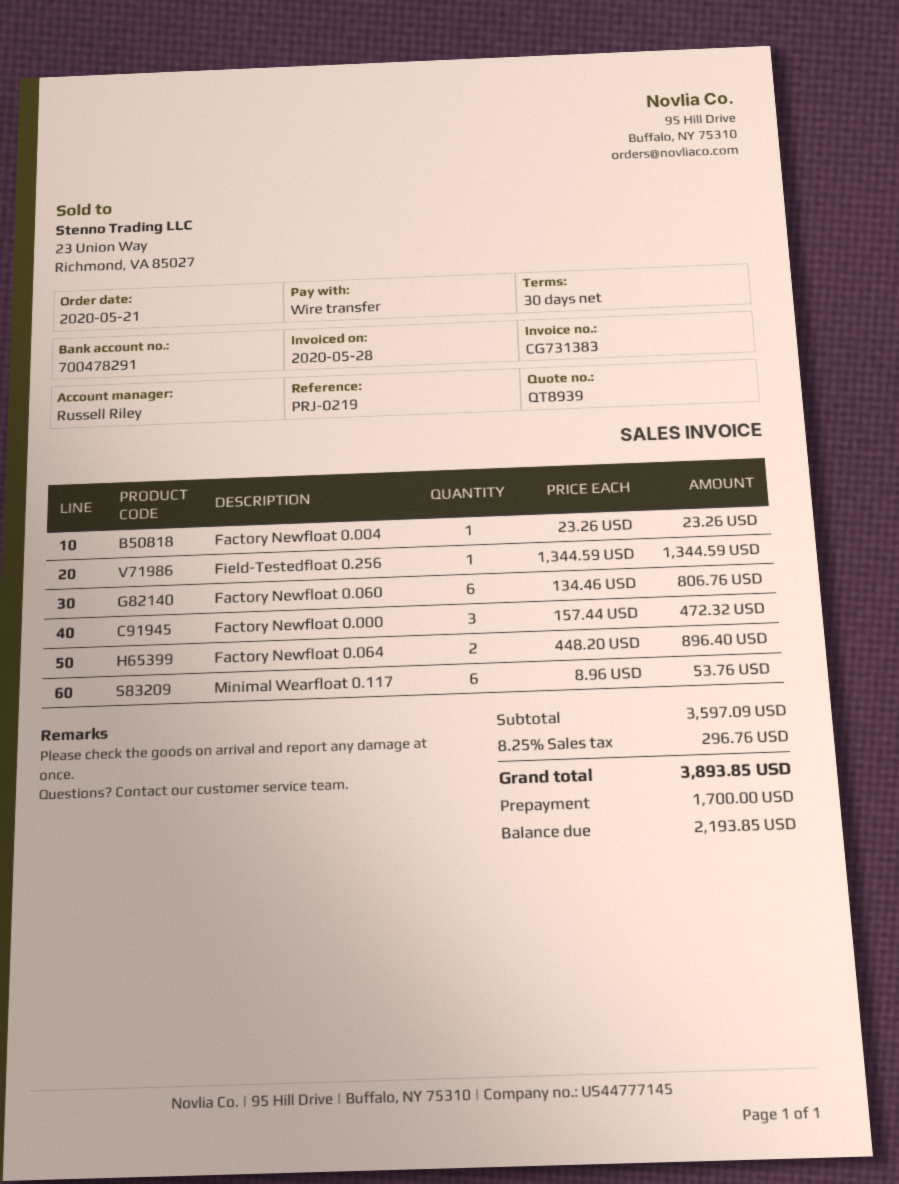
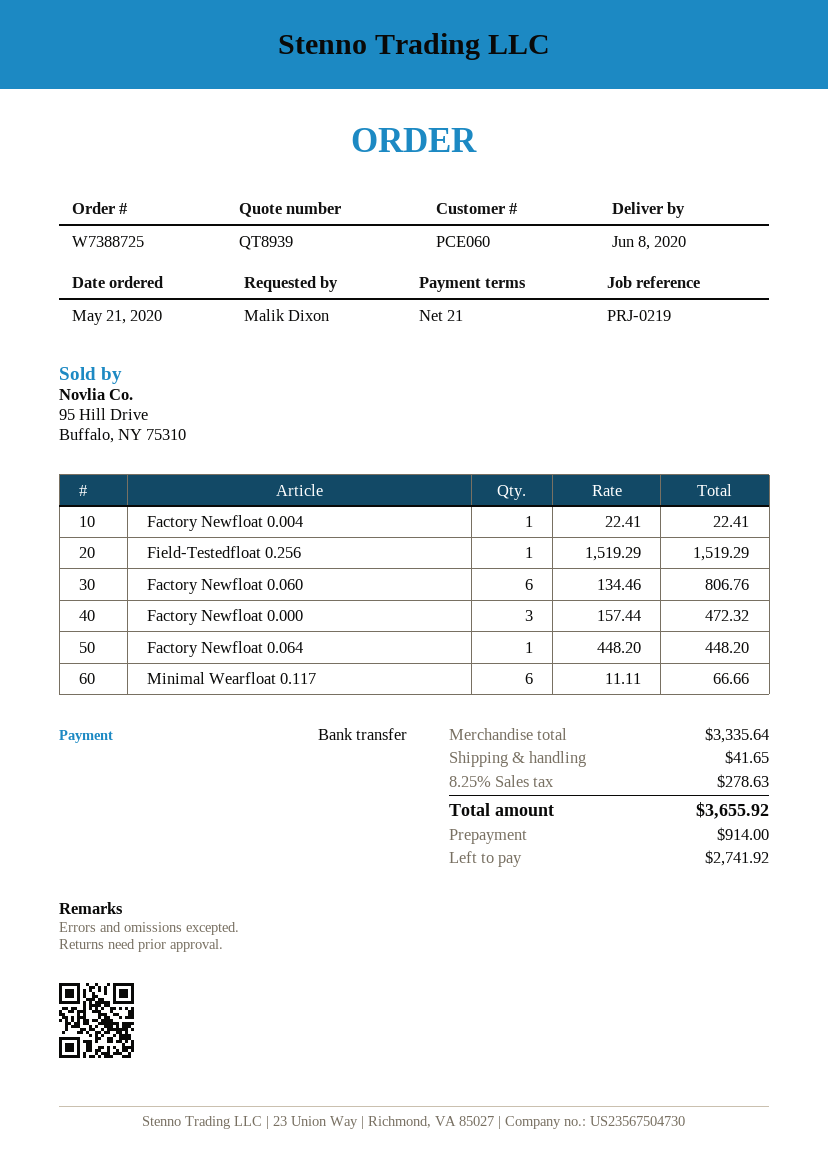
payment terms: 30 days -> 21 days
Factory Newfloat 0.004: 1 x 23.26 = 23.26 -> 1 x 22.41 = 22.41
Field-Testedfloat 0.256: 1 x 1344.59 = 1344.59 -> 1 x 1519.29 = 1519.29
Factory Newfloat 0.064: 2 x 448.20 = 896.40 -> 1 x 448.20 = 448.20
Minimal Wearfloat 0.117: 6 x 8.96 = 53.76 -> 6 x 11.11 = 66.66
subtotal: 3597.09 -> 3335.64
shipping: none -> 41.65
tax: 8.25% = 296.76 -> 8.25% = 278.63
total: 3893.85 -> 3655.92
deposit: 1700.00 -> 914.00
balance: 2193.85 -> 2741.92

